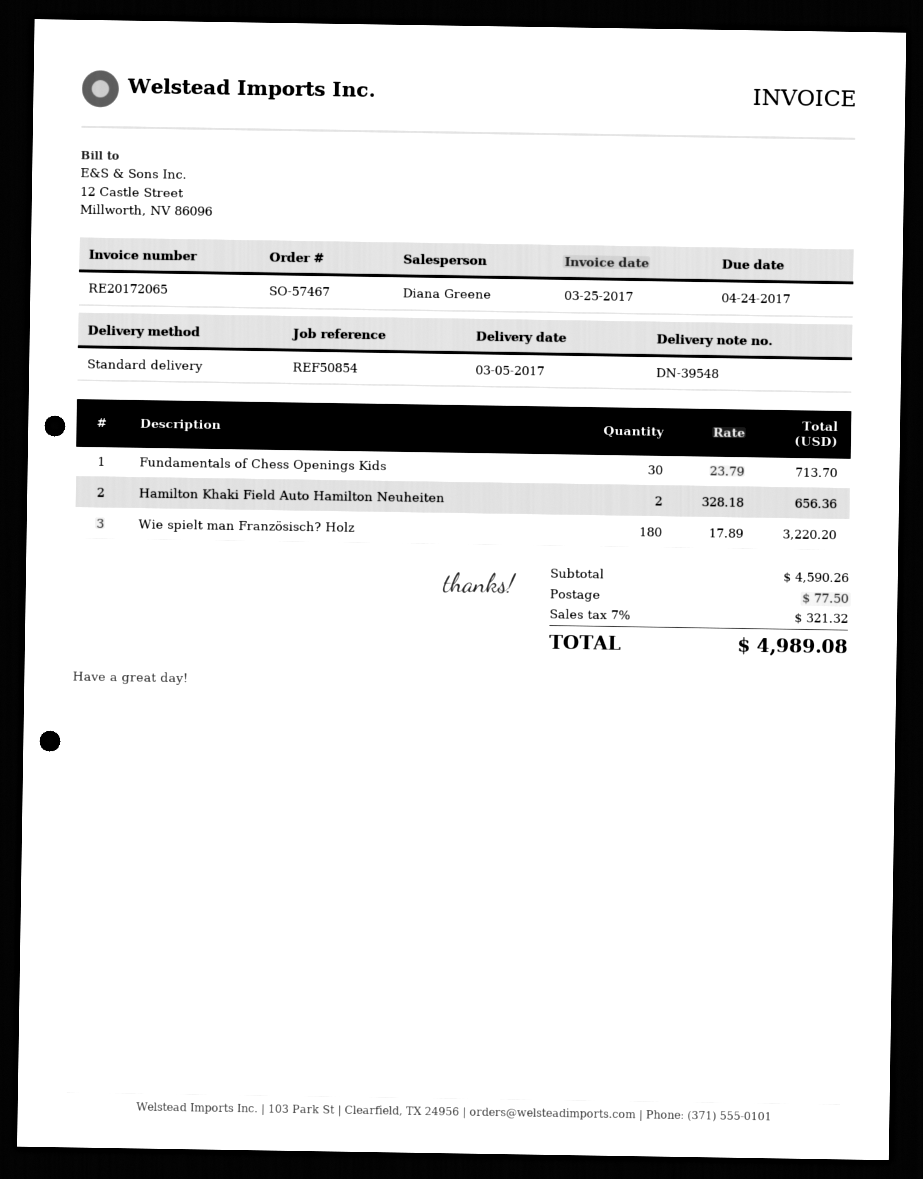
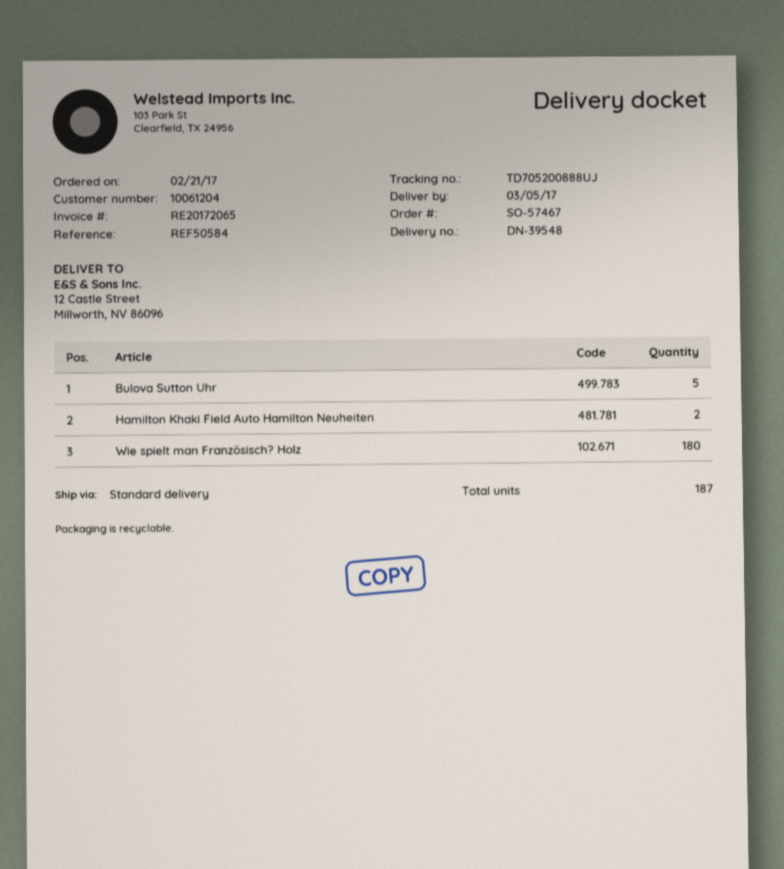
reference: REF50854 -> REF50584
Fundamentals of Chess Openings Kids: 30 -> none
Bulova Sutton Uhr: none -> 5

